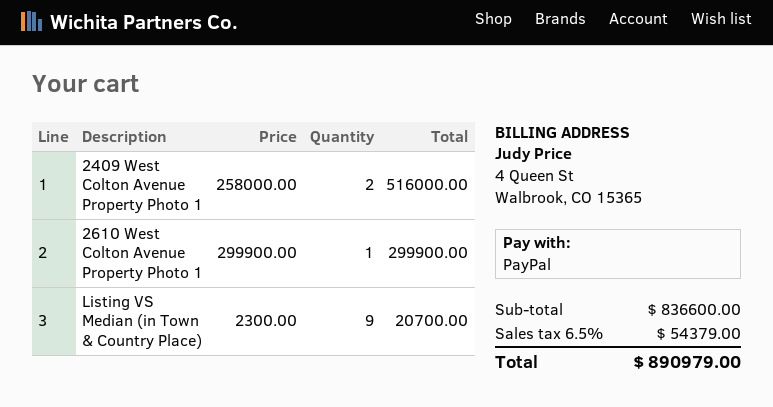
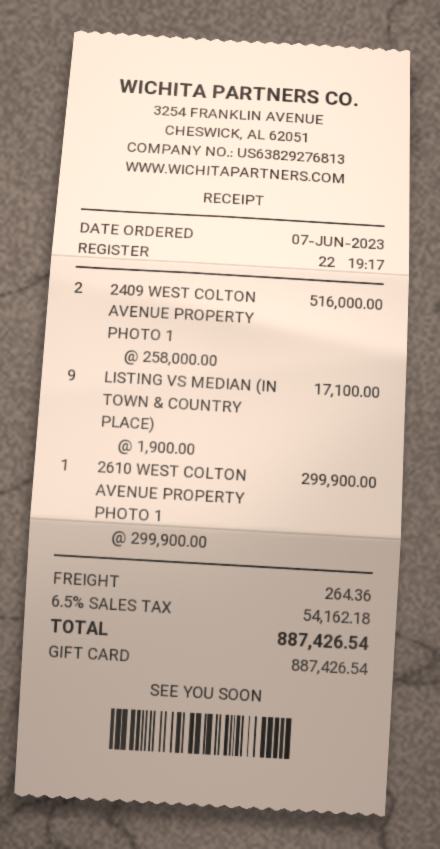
payment method: PayPal -> gift card
Listing VS Median (in Town & Country Place): 9 x 2300.00 = 20700.00 -> 9 x 1900.00 = 17100.00
shipping: none -> 264.36
tax: 6.5% = 54379.00 -> 6.5% = 54162.18
total: 890979.00 -> 887426.54

